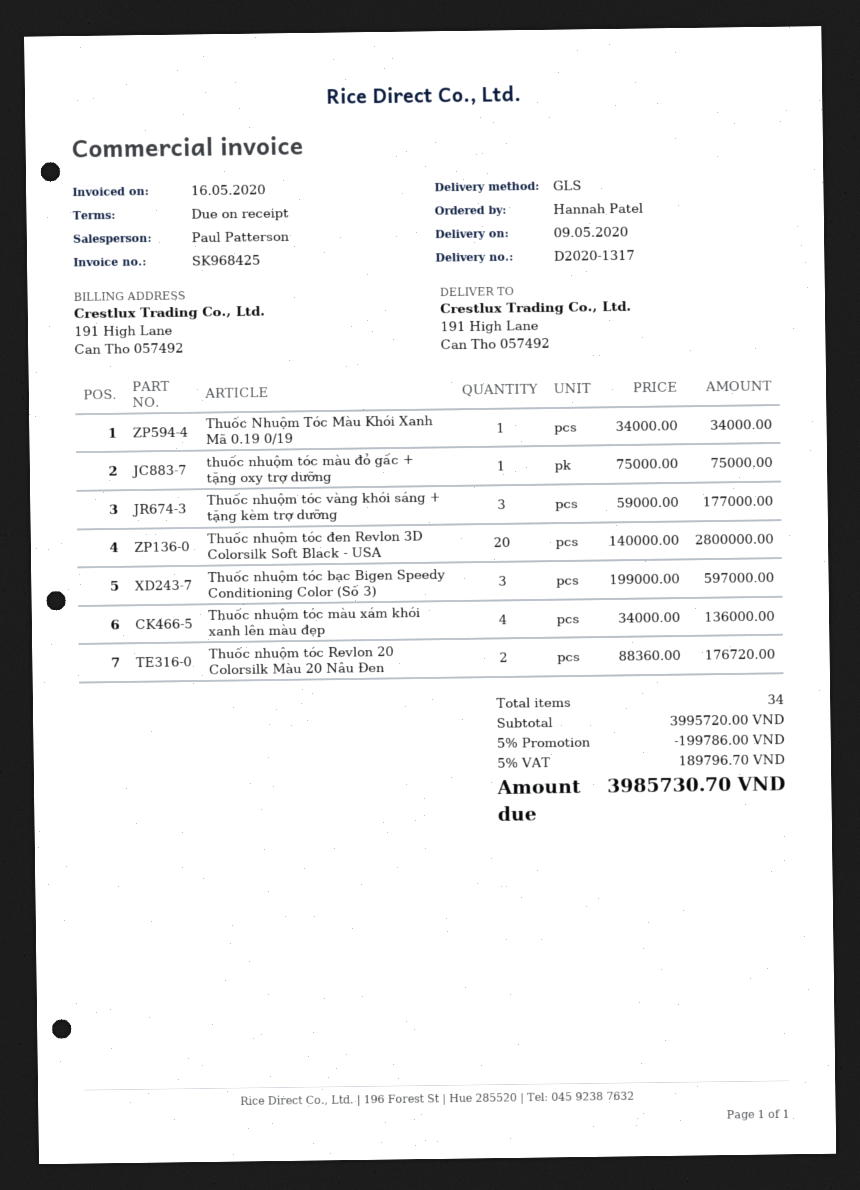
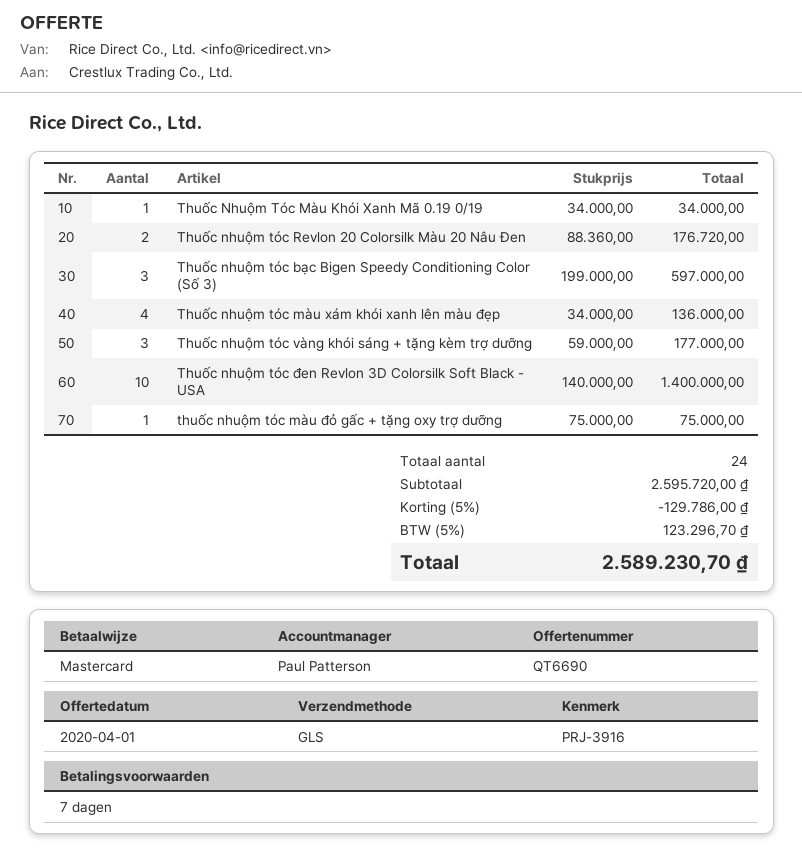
payment terms: on receipt -> 7 days
Thuốc nhuộm tóc đen Revlon 3D Colorsilk Soft Black - USA: 20 x 140000.00 = 2800000.00 -> 10 x 140000.00 = 1400000.00
total quantity: 34 -> 24
subtotal: 3995720.00 -> 2595720.00
discount: 5% = 199786.00 -> 5% = 129786.00
tax: 5% = 189796.70 -> 5% = 123296.70
total: 3985730.70 -> 2589230.70

